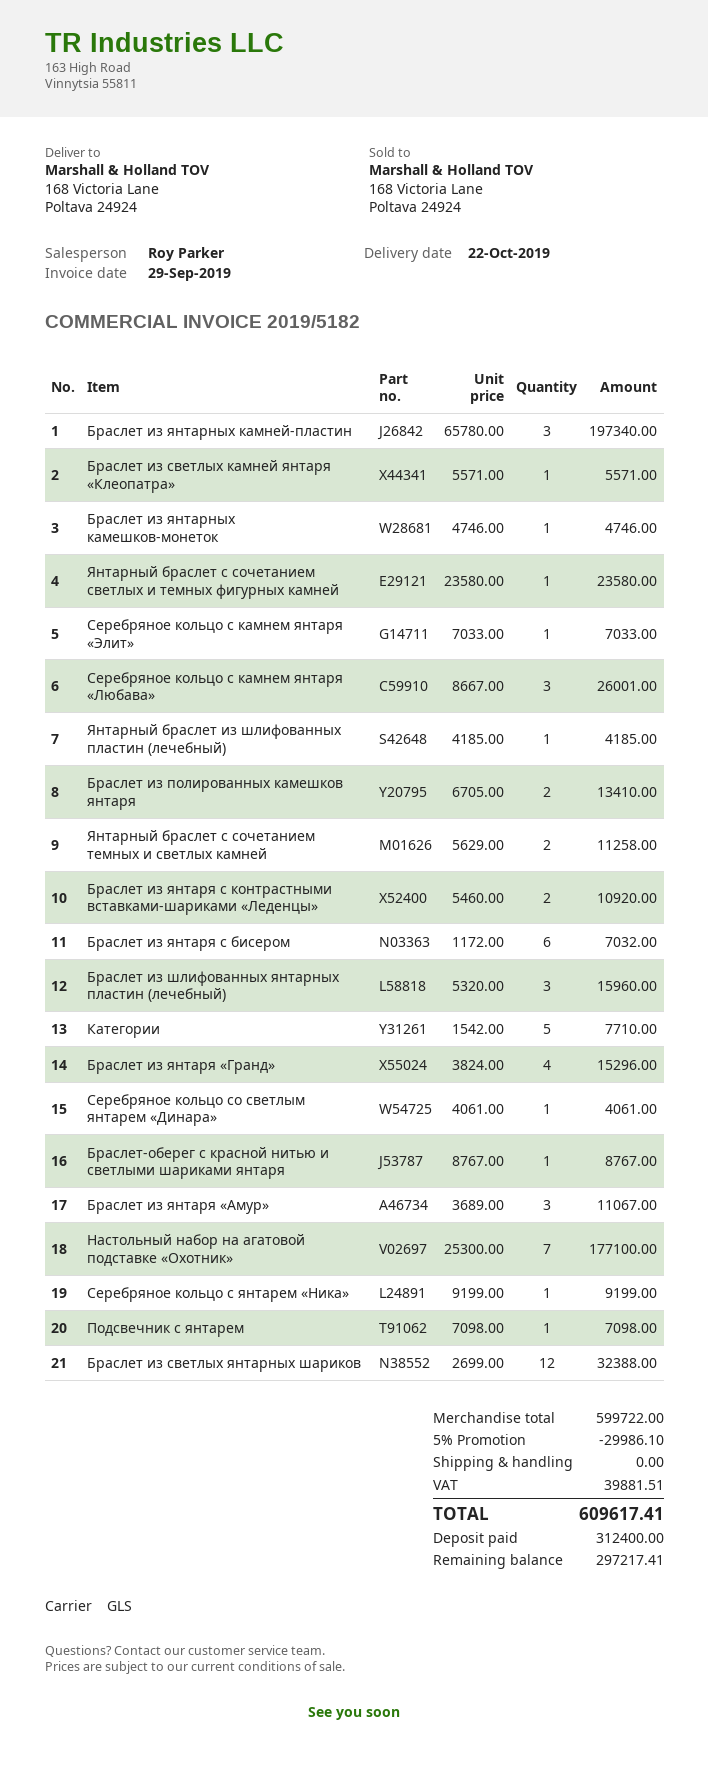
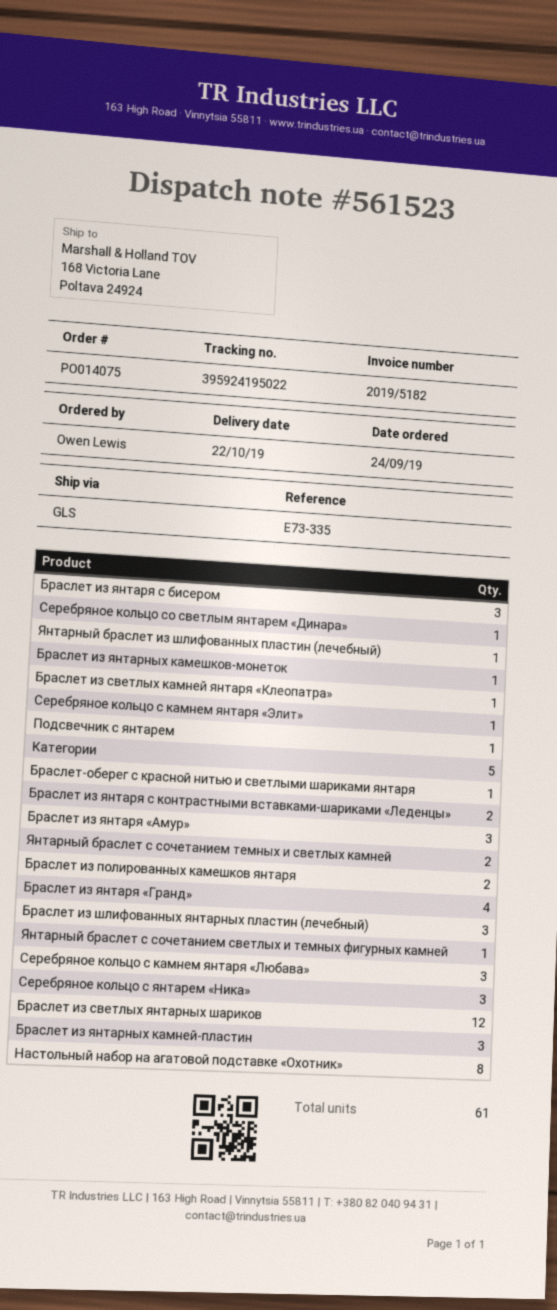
Браслет из янтаря с бисером: 6 -> 3
Настольный набор на агатовой подставке «Охотник»: 7 -> 8
Серебряное кольцо с янтарем «Ника»: 1 -> 3

